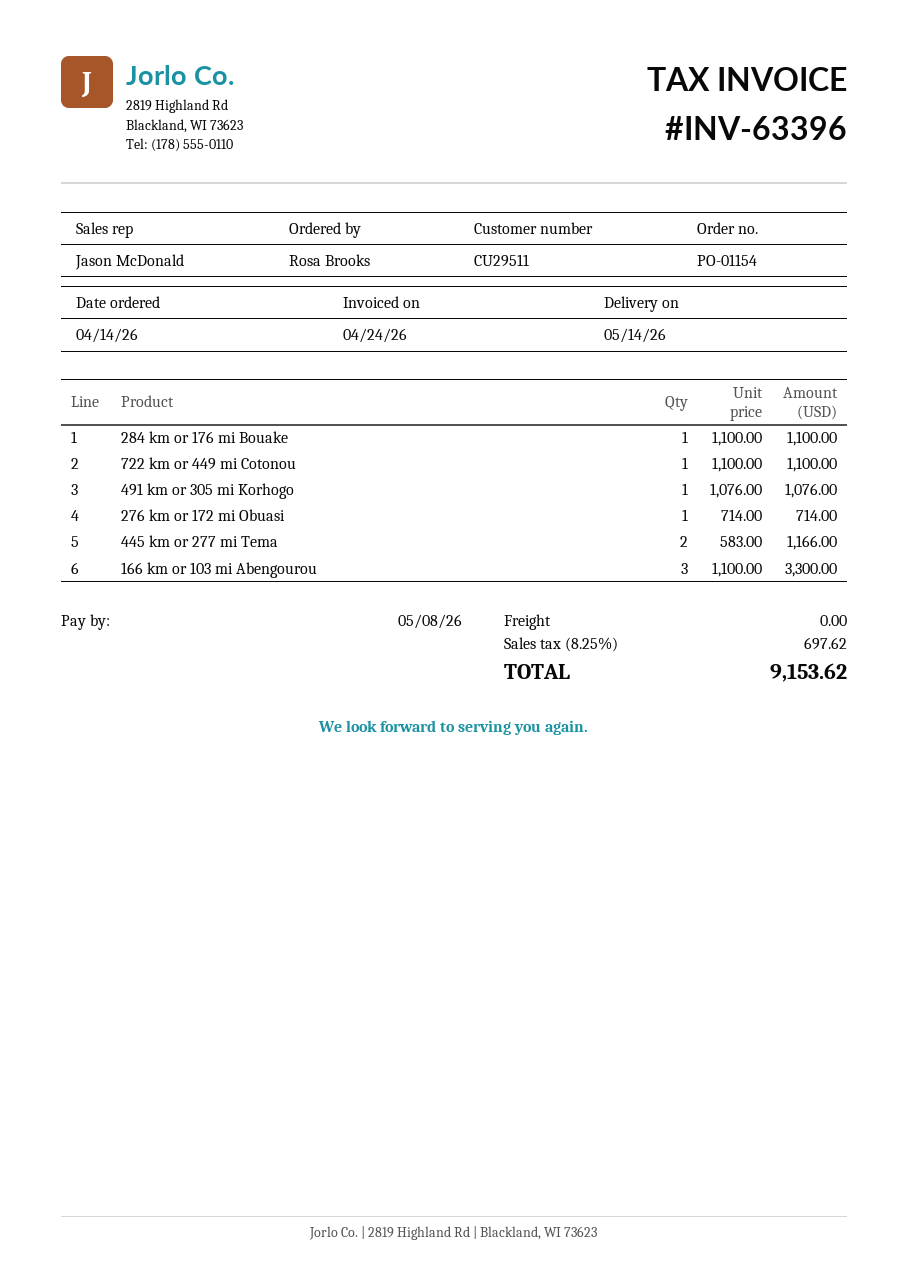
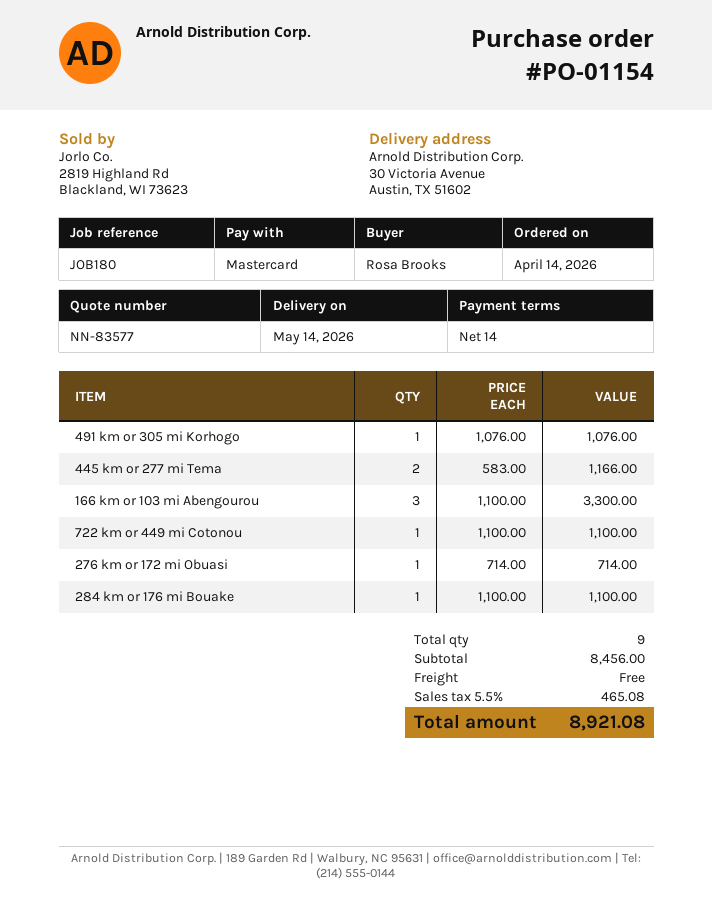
tax: 8.25% = 697.62 -> 5.5% = 465.08
total: 9153.62 -> 8921.08

